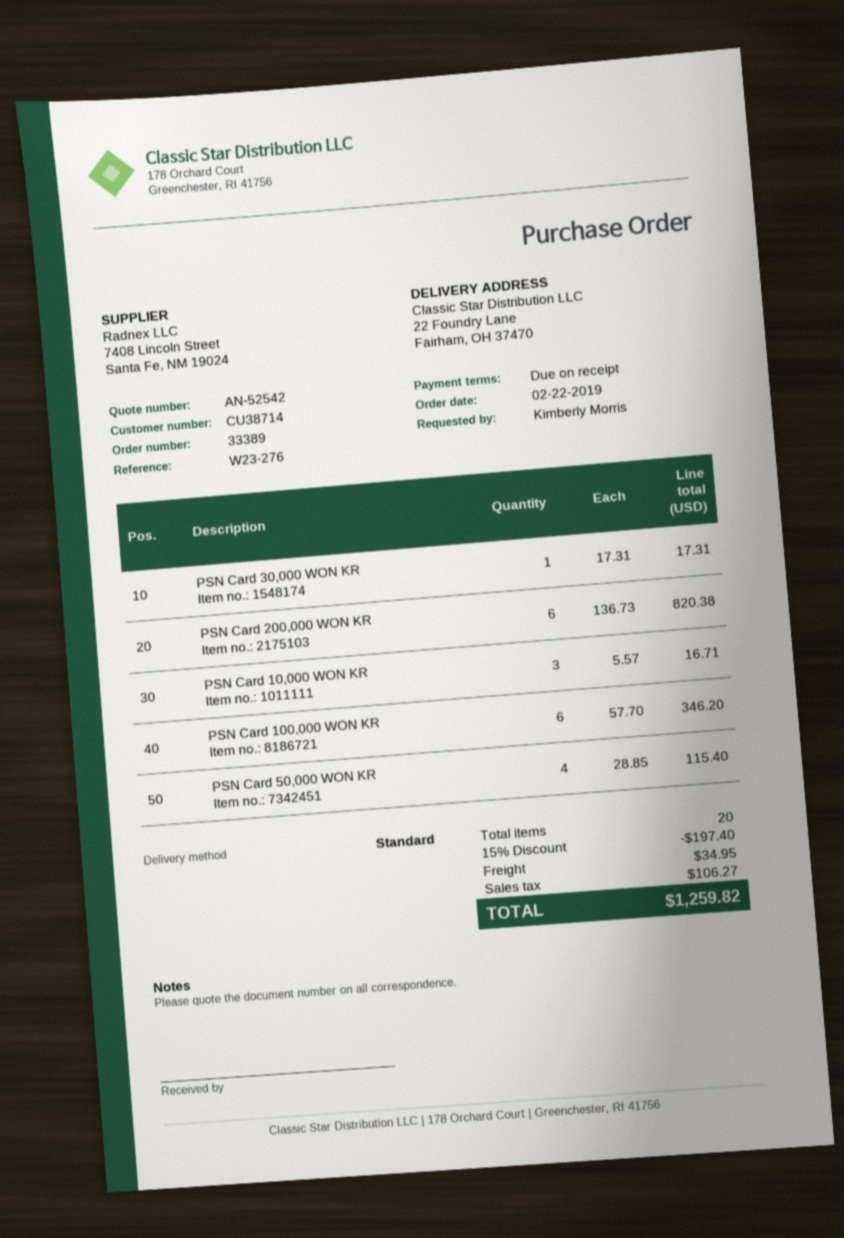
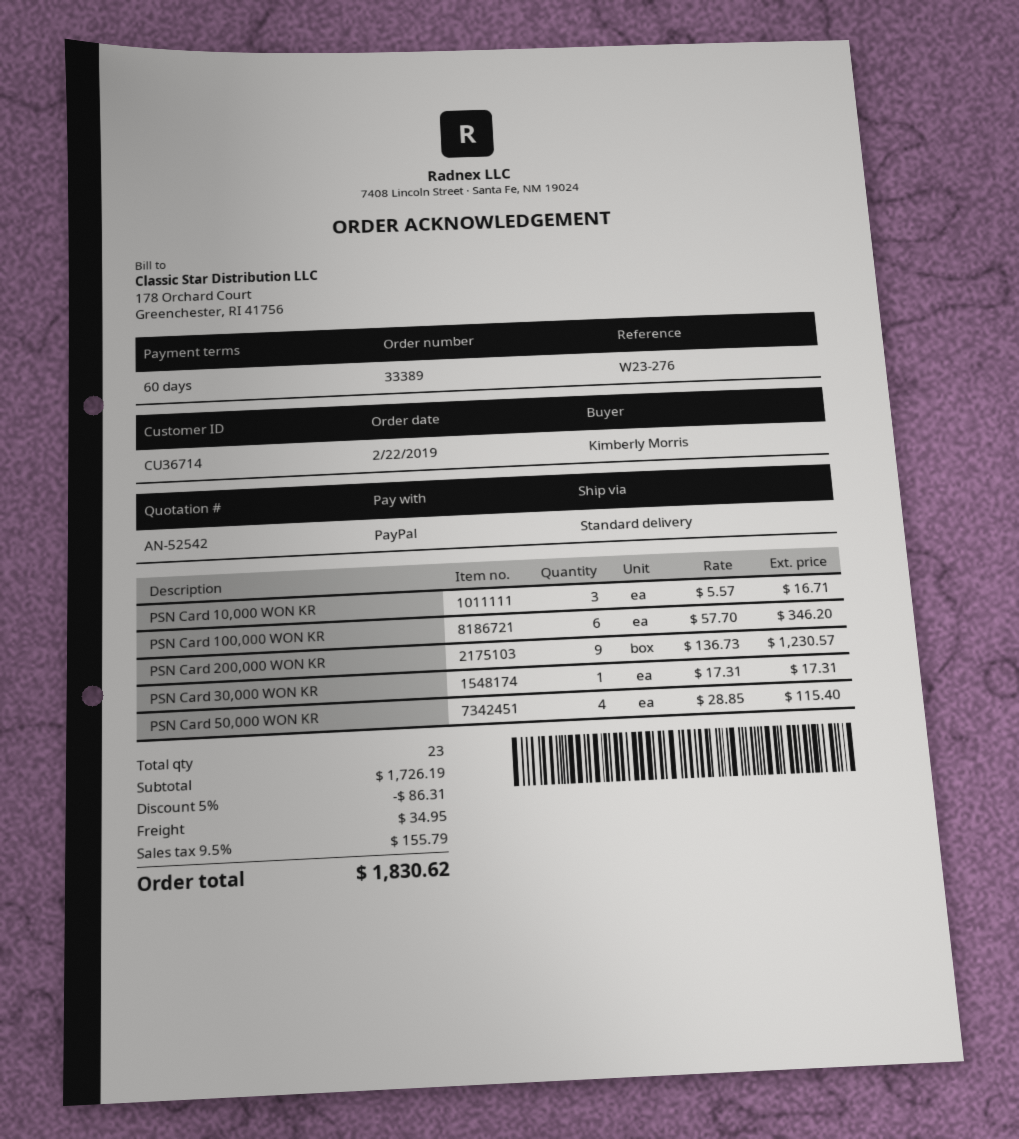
payment terms: on receipt -> 60 days
customer number: CU38714 -> CU36714
PSN Card 200,000 WON KR: 6 x 136.73 = 820.38 -> 9 x 136.73 = 1230.57
total quantity: 20 -> 23
discount: 15% = 197.40 -> 5% = 86.31
tax: 106.27 -> 155.79
total: 1259.82 -> 1830.62

